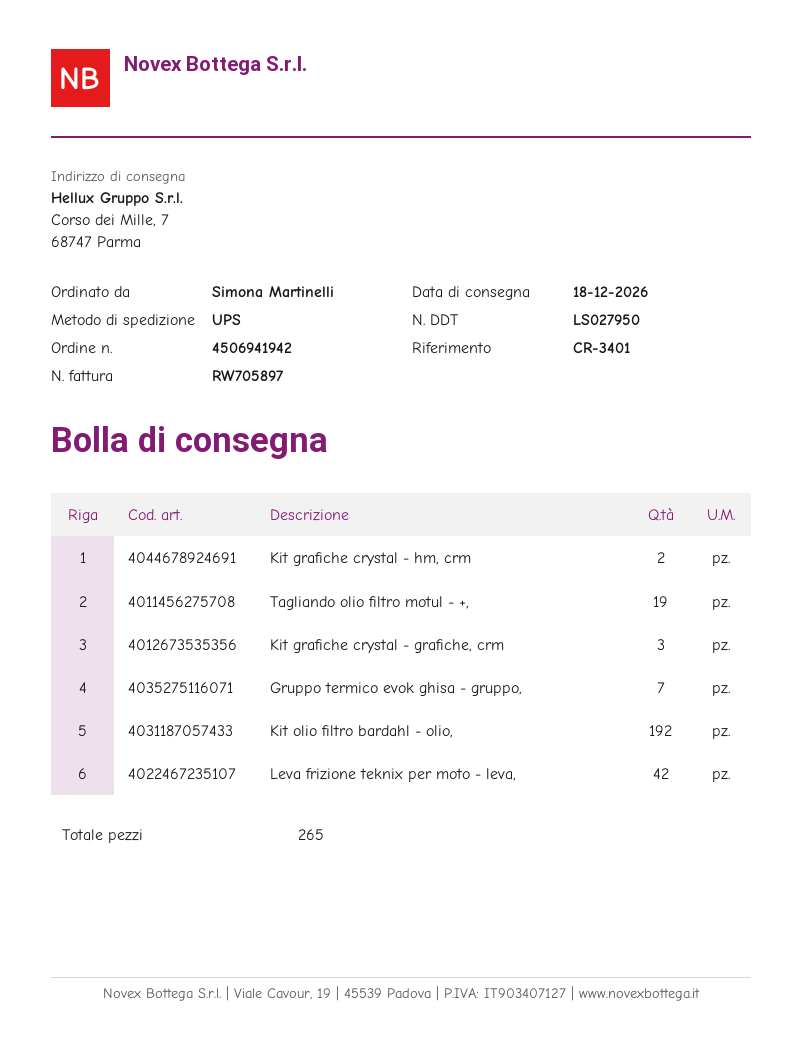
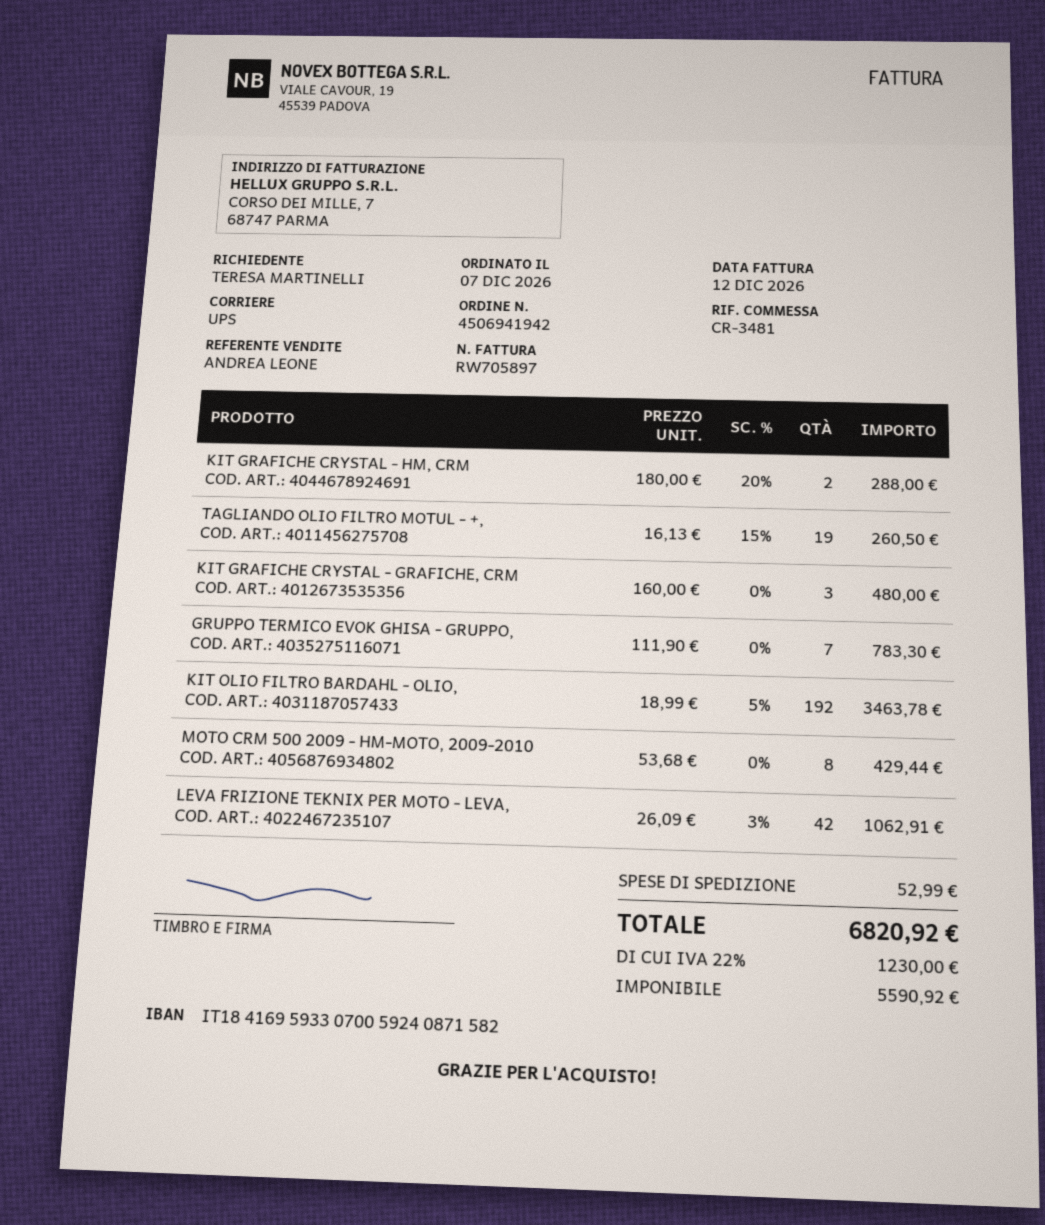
reference: CR-3401 -> CR-3481
ordered by: Simona Martinelli -> TERESA MARTINELLI
MOTO CRM 500 2009 - HM-MOTO, 2009-2010: none -> 8

